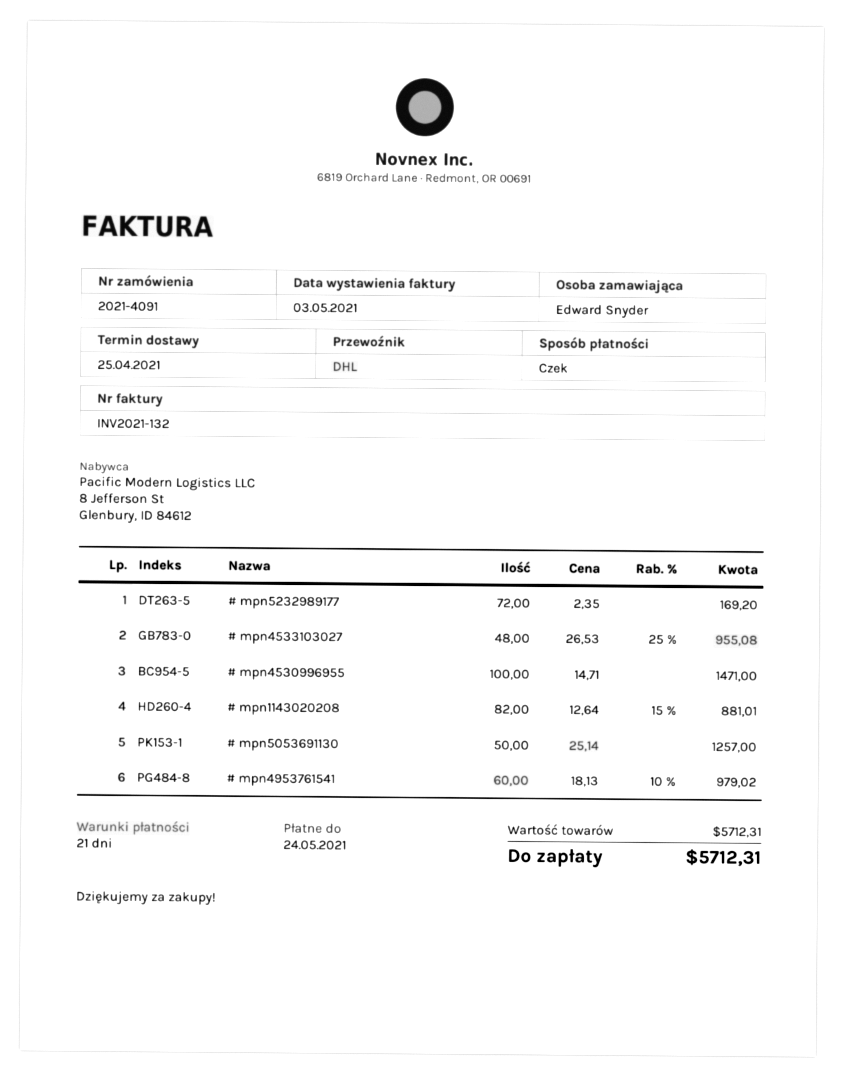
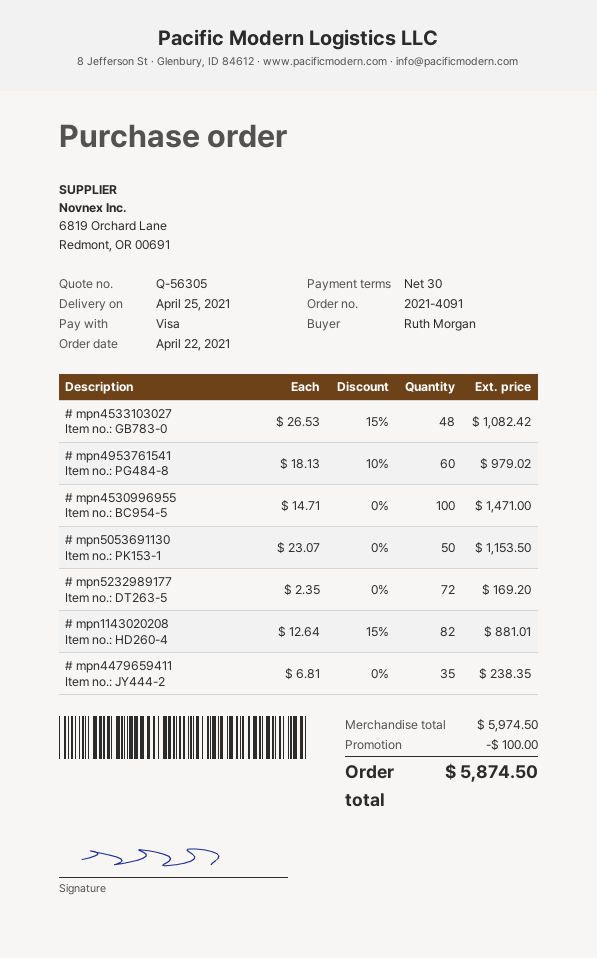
payment terms: 21 days -> 30 days
ordered by: Edward Snyder -> Ruth Morgan
payment method: cheque -> Visa
# mpn4533103027: 48 x 26.53 - 25% = 955.08 -> 48 x 26.53 - 15% = 1082.42
# mpn5053691130: 50 x 25.14 = 1257.00 -> 50 x 23.07 = 1153.50
# mpn4479659411: none -> 35 x 6.81 = 238.35
subtotal: 5712.31 -> 5974.50
discount: none -> 100.00
total: 5712.31 -> 5874.50

